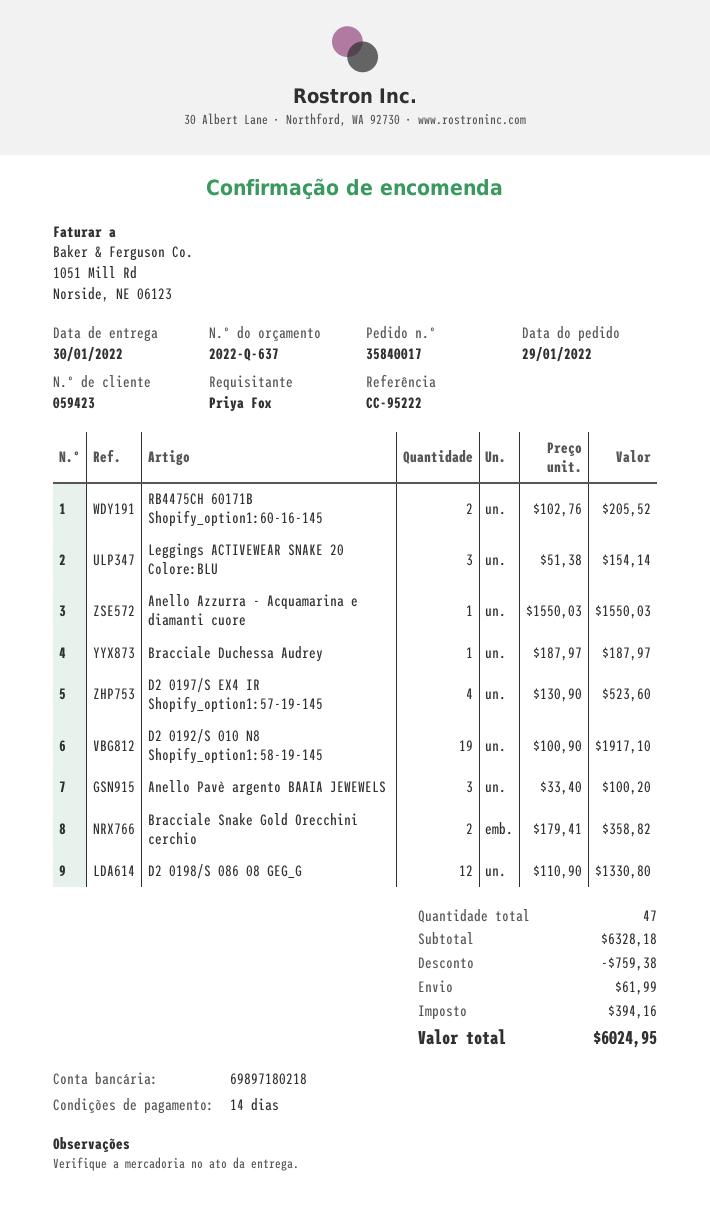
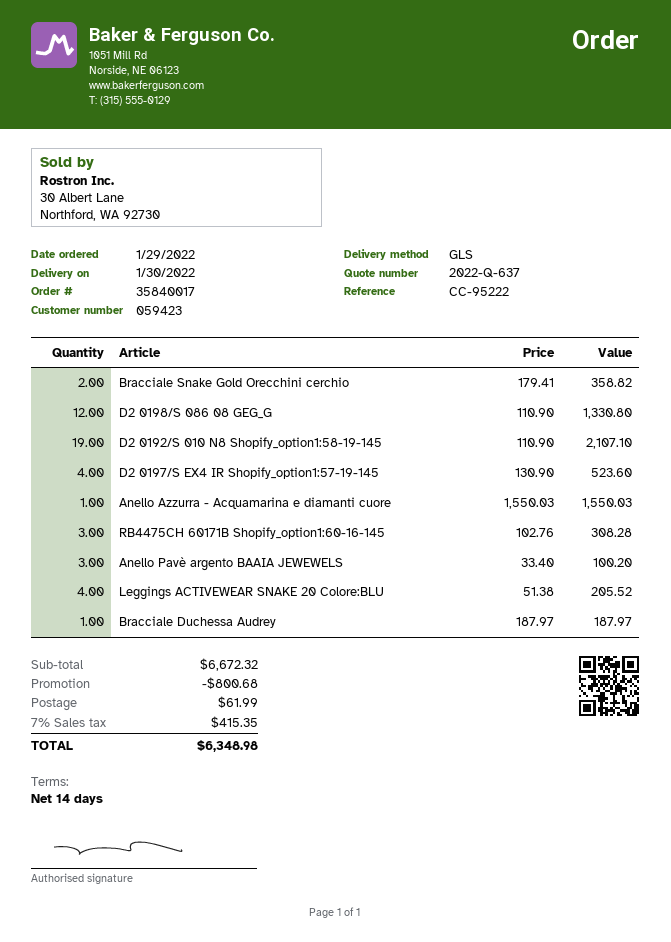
RB4475CH 60171B Shopify_option1:60-16-145: 2 x 102.76 = 205.52 -> 3 x 102.76 = 308.28
Leggings ACTIVEWEAR SNAKE 20 Colore:BLU: 3 x 51.38 = 154.14 -> 4 x 51.38 = 205.52
D2 0192/S 010 N8 Shopify_option1:58-19-145: 19 x 100.90 = 1917.10 -> 19 x 110.90 = 2107.10
subtotal: 6328.18 -> 6672.32
discount: 759.38 -> 800.68
tax: 394.16 -> 415.35
total: 6024.95 -> 6348.98

